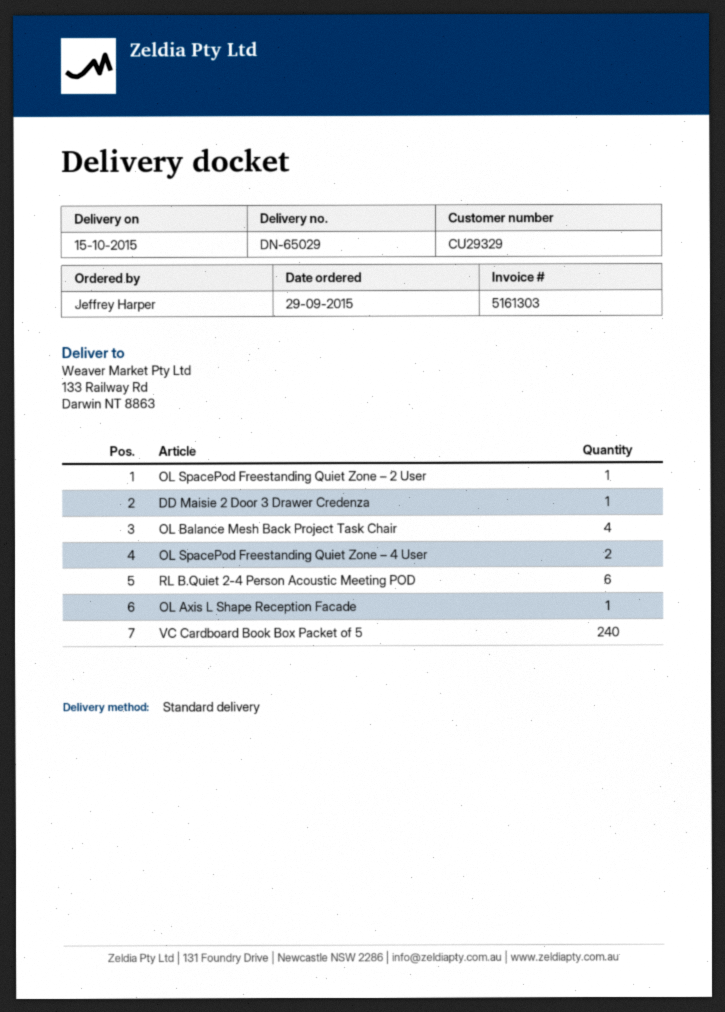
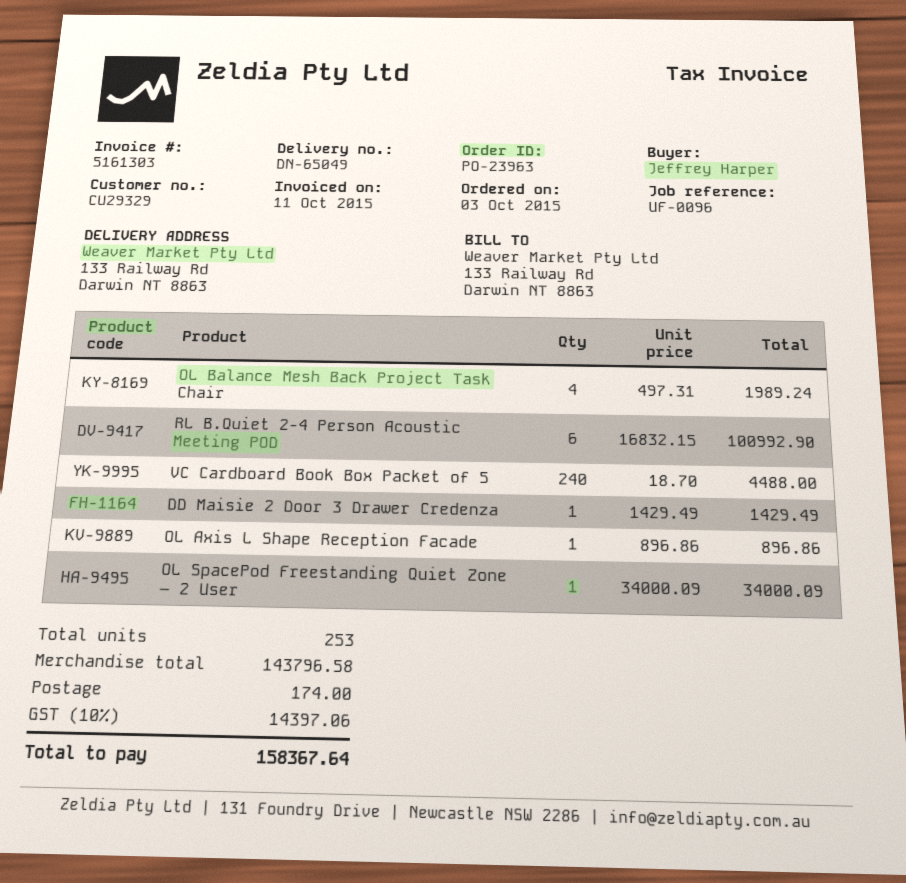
order date: 2015-09-29 -> 2015-10-03
delivery note number: DN-65029 -> DN-65049
OL SpacePod Freestanding Quiet Zone – 4 User: 2 -> none

